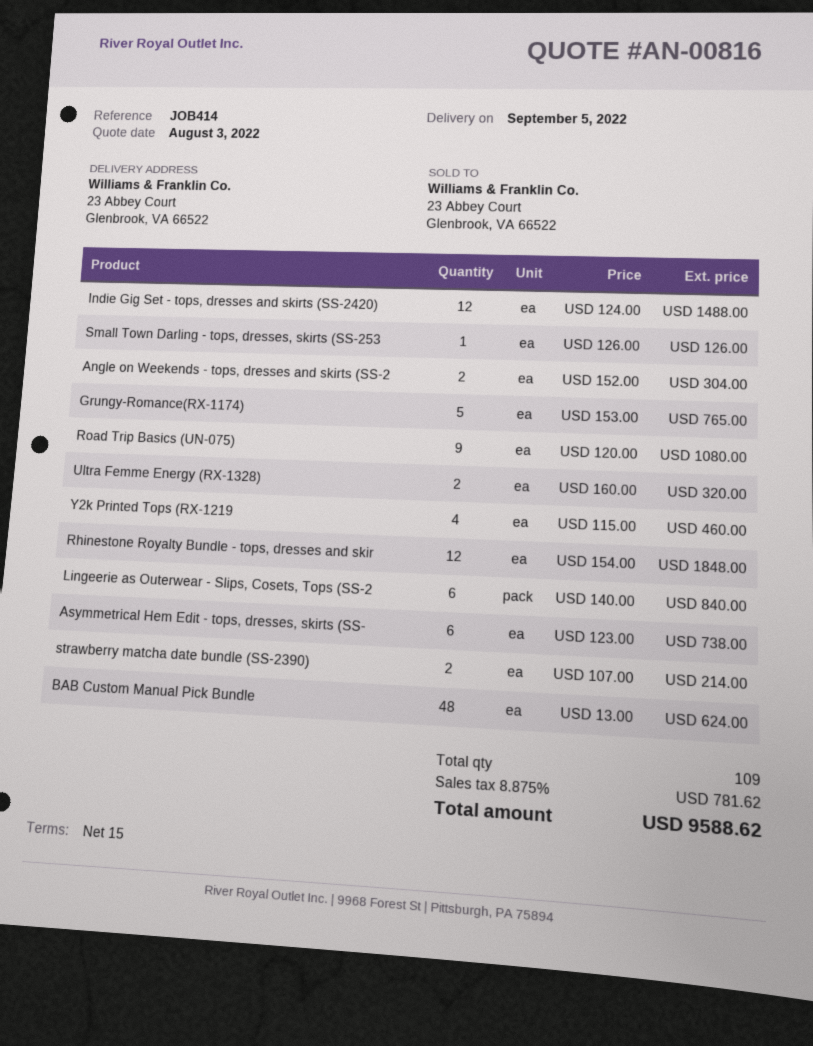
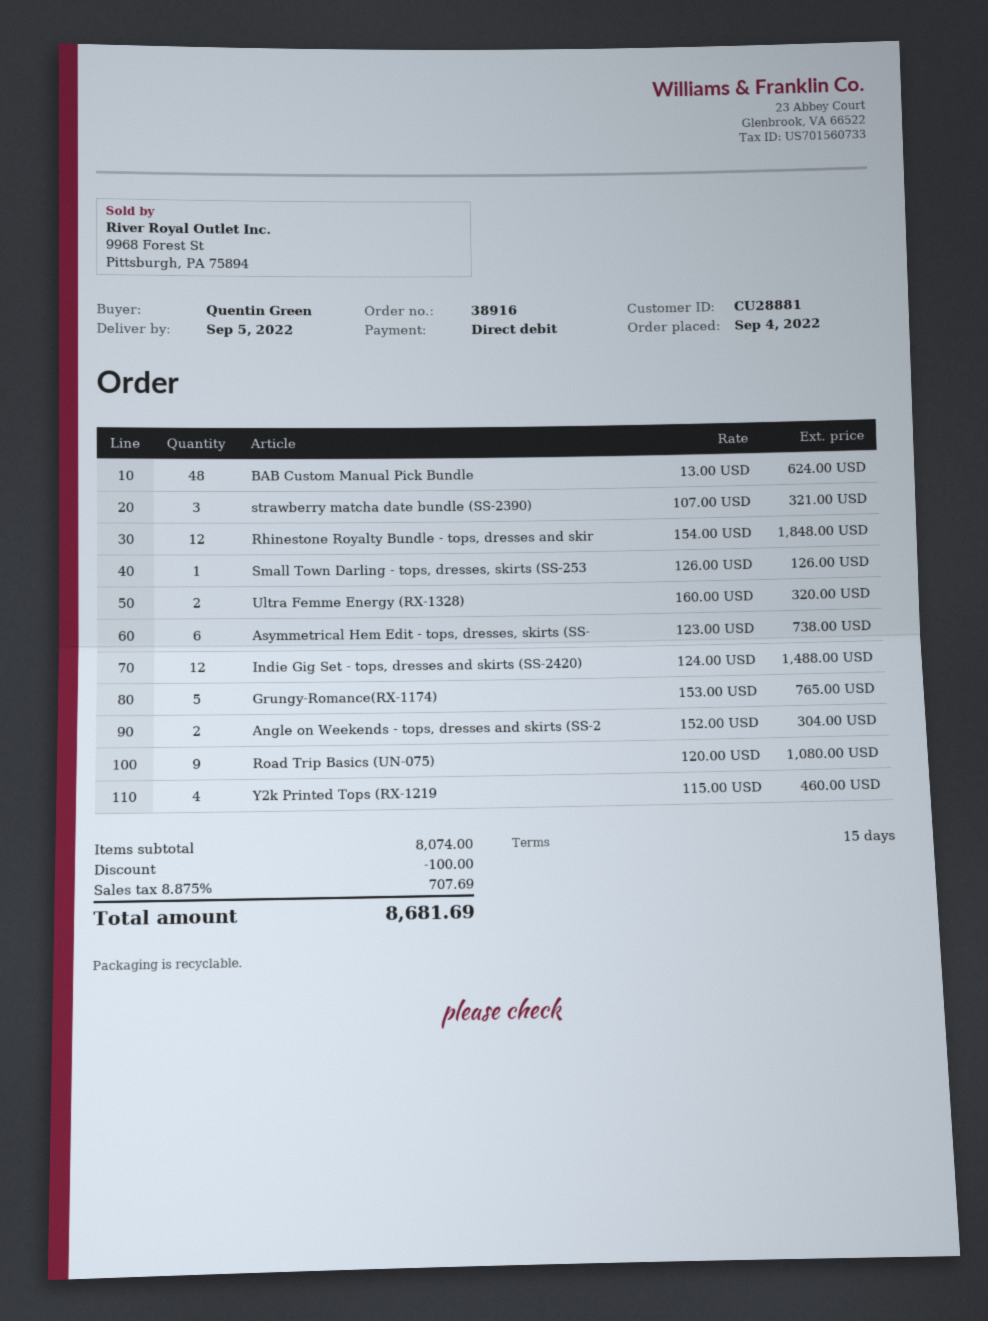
Lingeerie as Outerwear - Slips, Cosets, Tops (SS-2: 6 x 140.00 = 840.00 -> none
strawberry matcha date bundle (SS-2390): 2 x 107.00 = 214.00 -> 3 x 107.00 = 321.00
discount: none -> 100.00
tax: 8.875% = 781.62 -> 8.875% = 707.69
total: 9588.62 -> 8681.69

